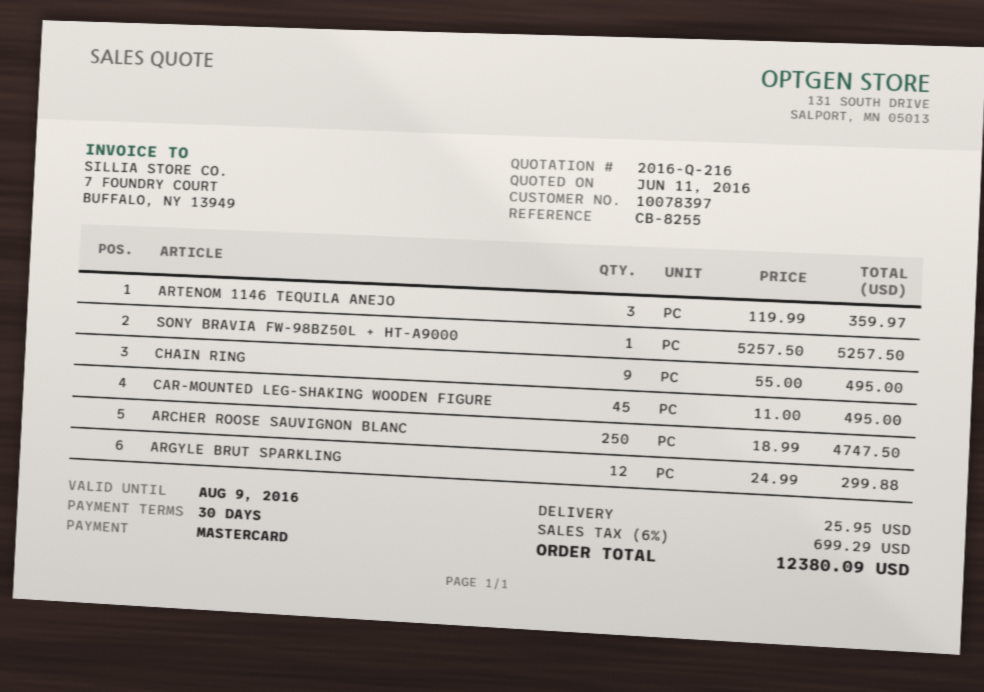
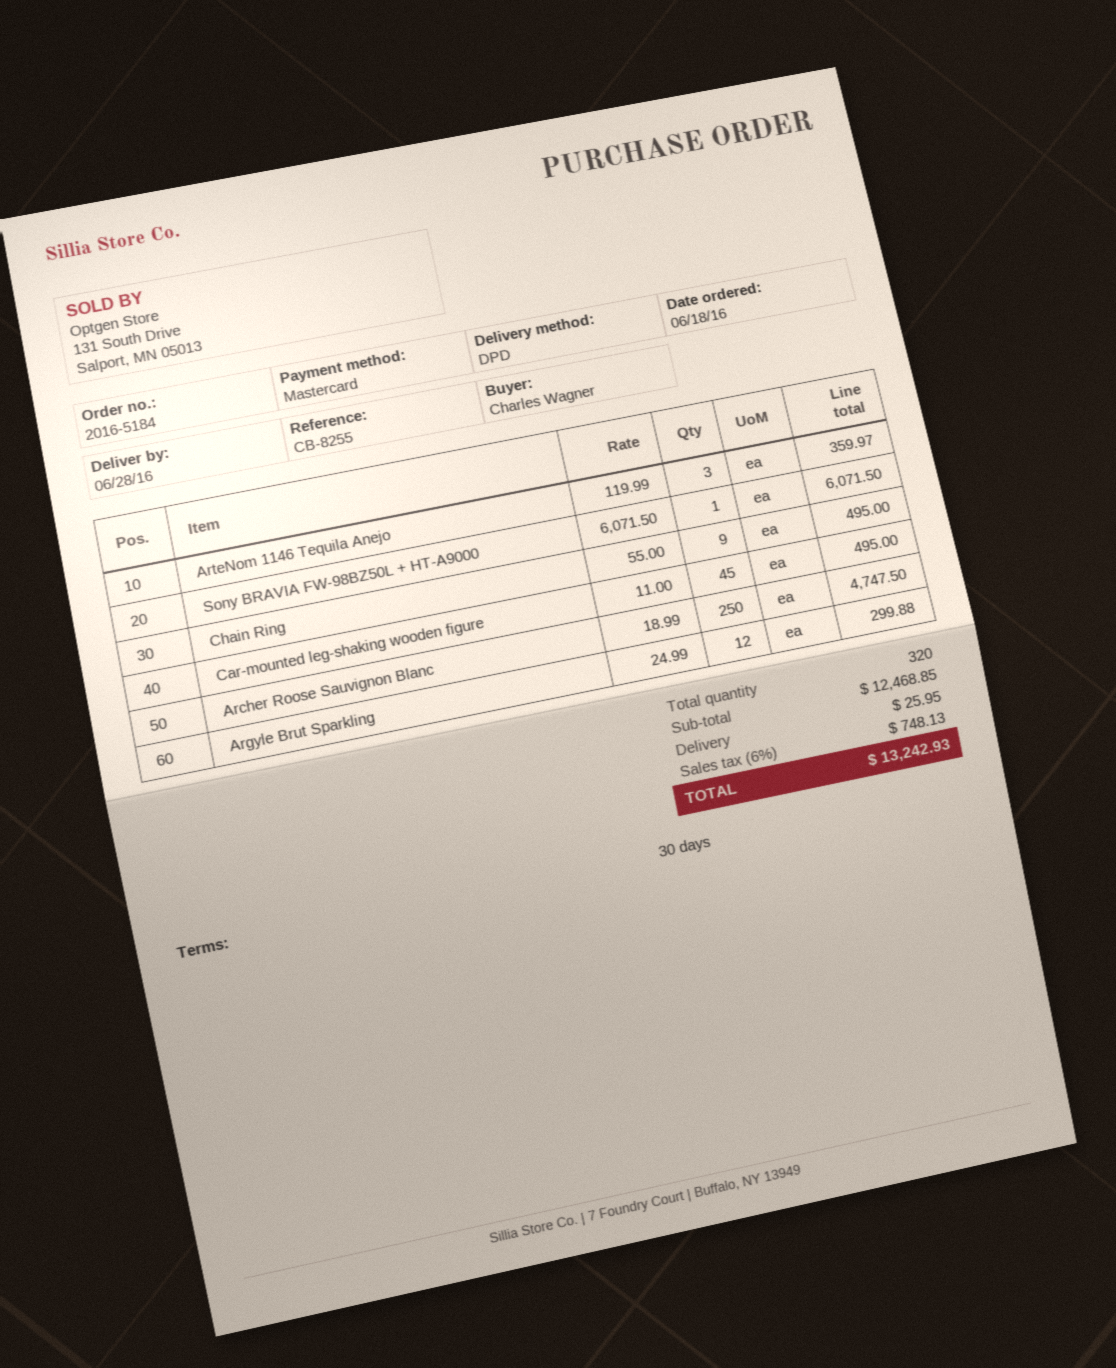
SONY BRAVIA FW-98BZ50L + HT-A9000: 1 x 5257.50 = 5257.50 -> 1 x 6071.50 = 6071.50
tax: 6% = 699.29 -> 6% = 748.13
total: 12380.09 -> 13242.93

